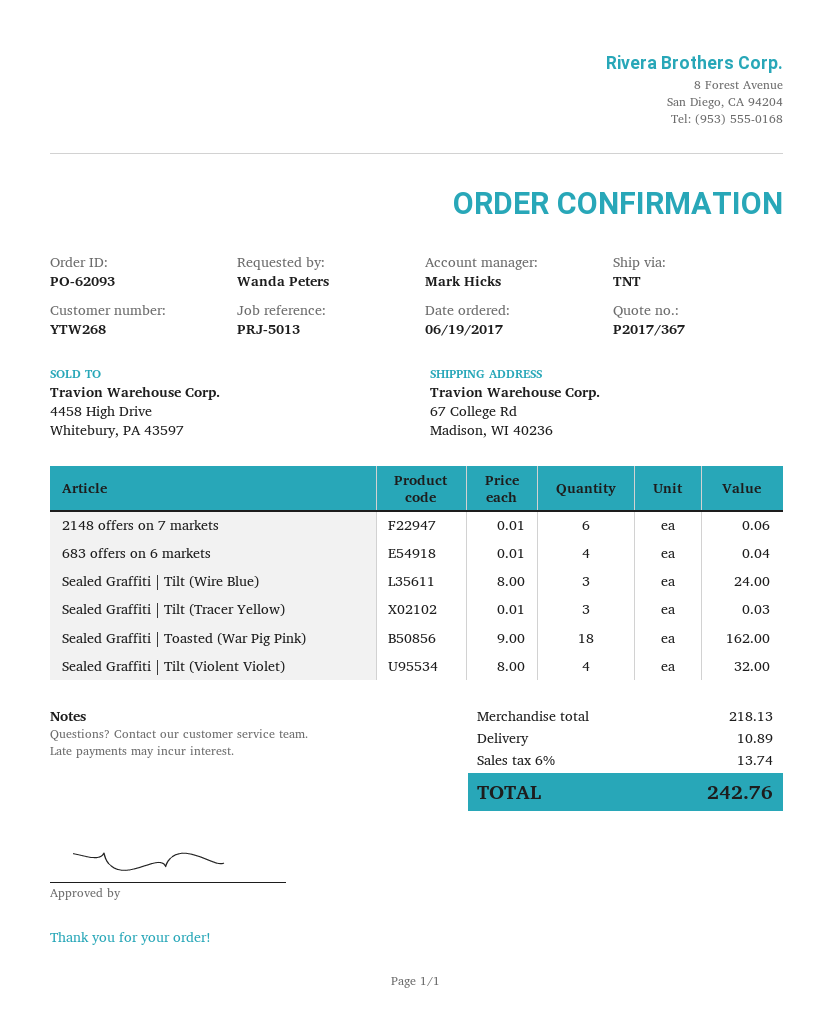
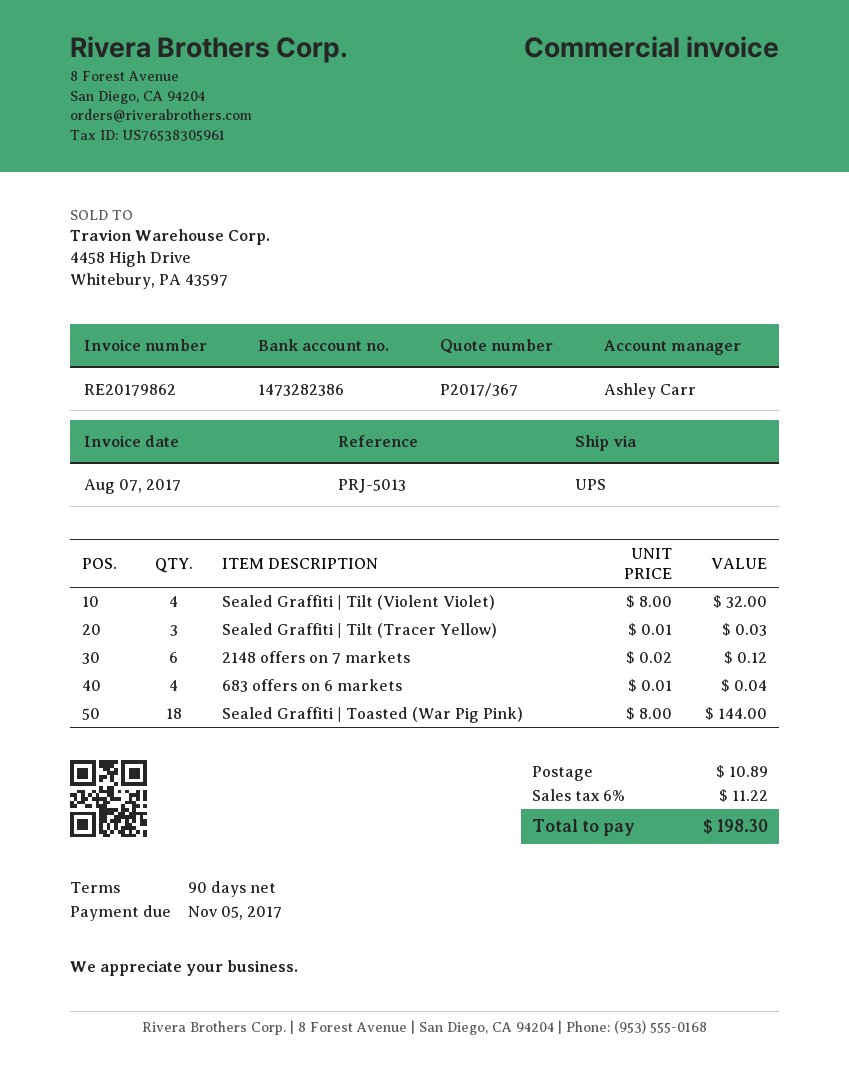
sales rep: Mark Hicks -> Ashley Carr
shipping method: TNT -> UPS
2148 offers on 7 markets: 6 x 0.01 = 0.06 -> 6 x 0.02 = 0.12
Sealed Graffiti | Tilt (Wire Blue): 3 x 8.00 = 24.00 -> none
Sealed Graffiti | Toasted (War Pig Pink): 18 x 9.00 = 162.00 -> 18 x 8.00 = 144.00
tax: 6% = 13.74 -> 6% = 11.22
total: 242.76 -> 198.30

